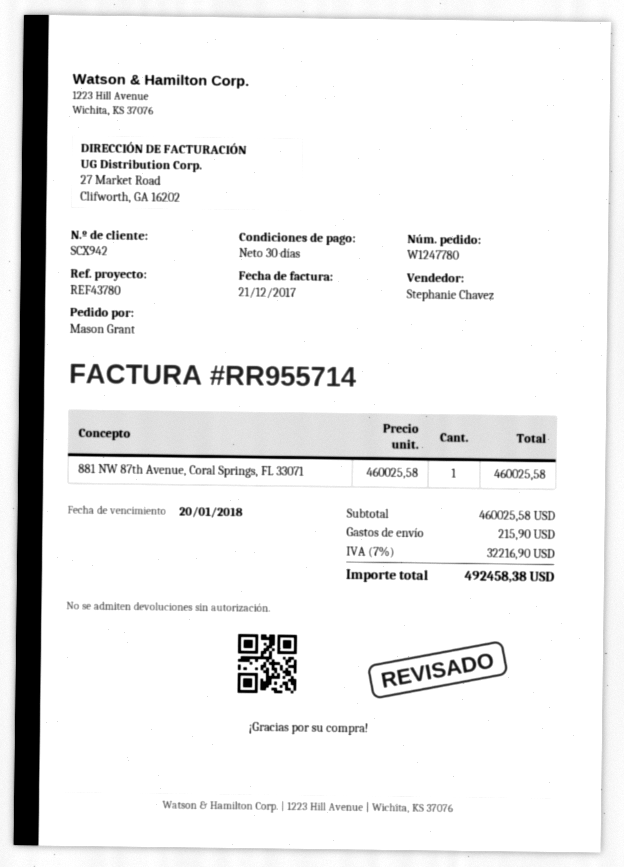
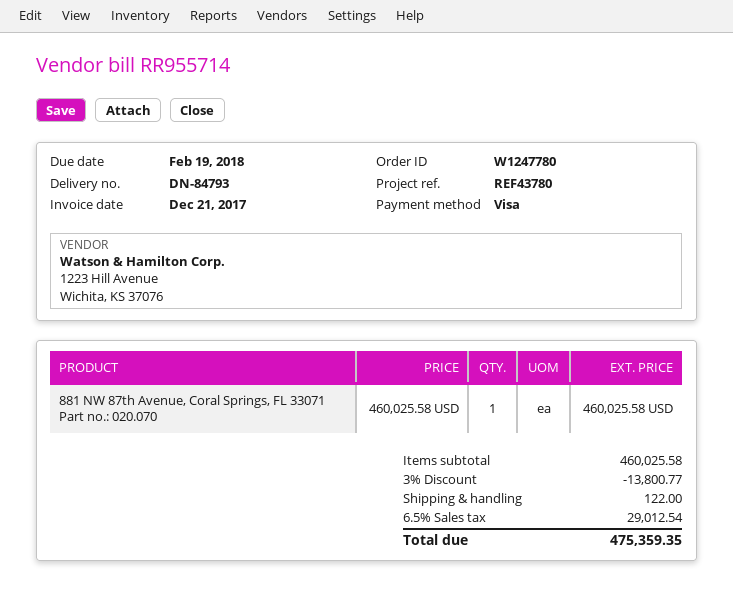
due date: 2018-01-20 -> 2018-02-19
discount: none -> 3% = 13800.77
shipping: 215.90 -> 122.00
tax: 7% = 32216.90 -> 6.5% = 29012.54
total: 492458.38 -> 475359.35

